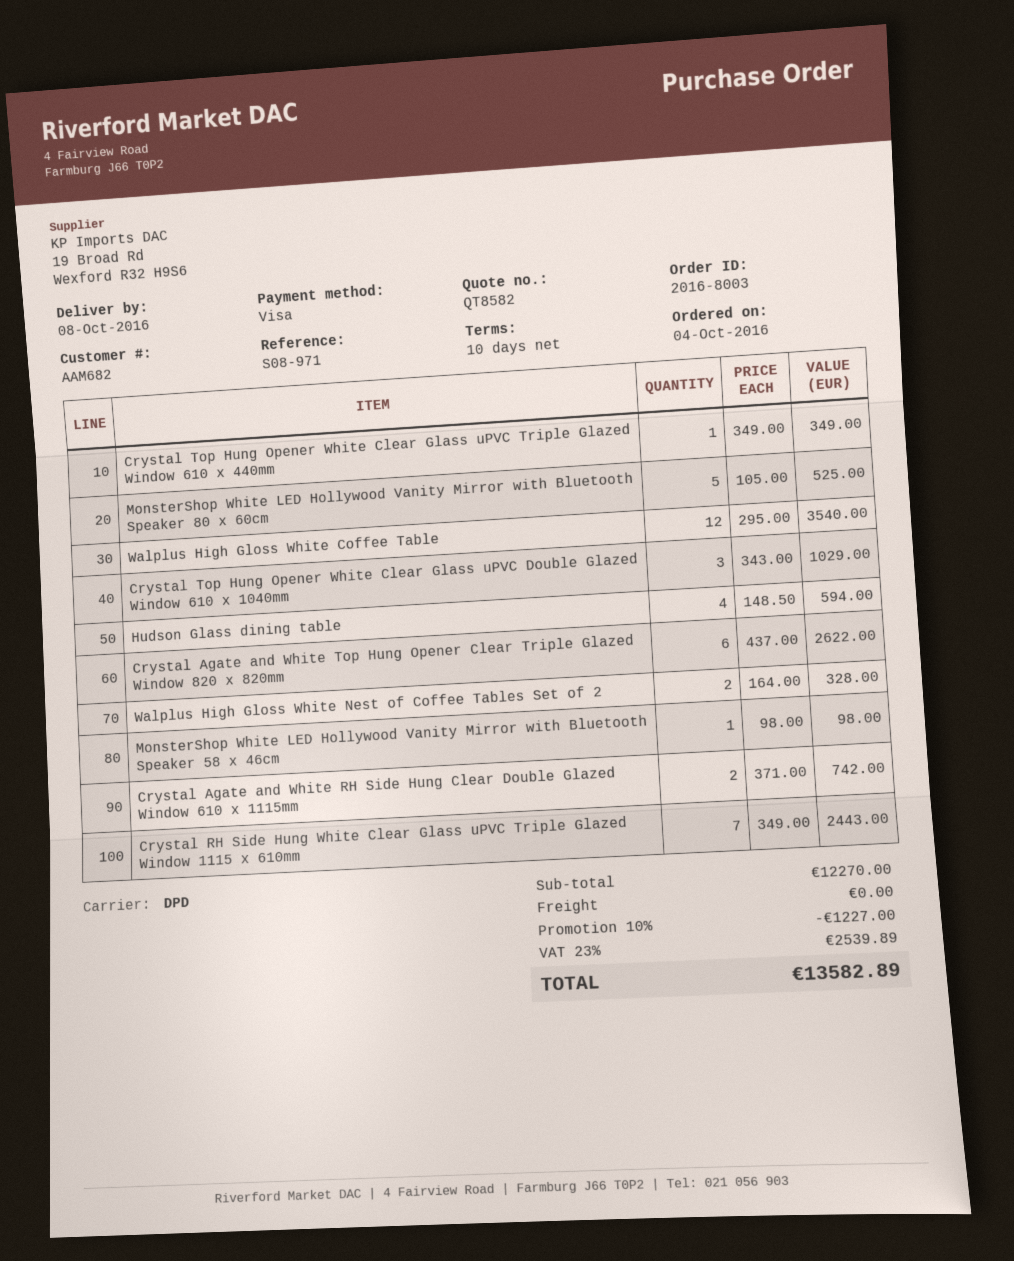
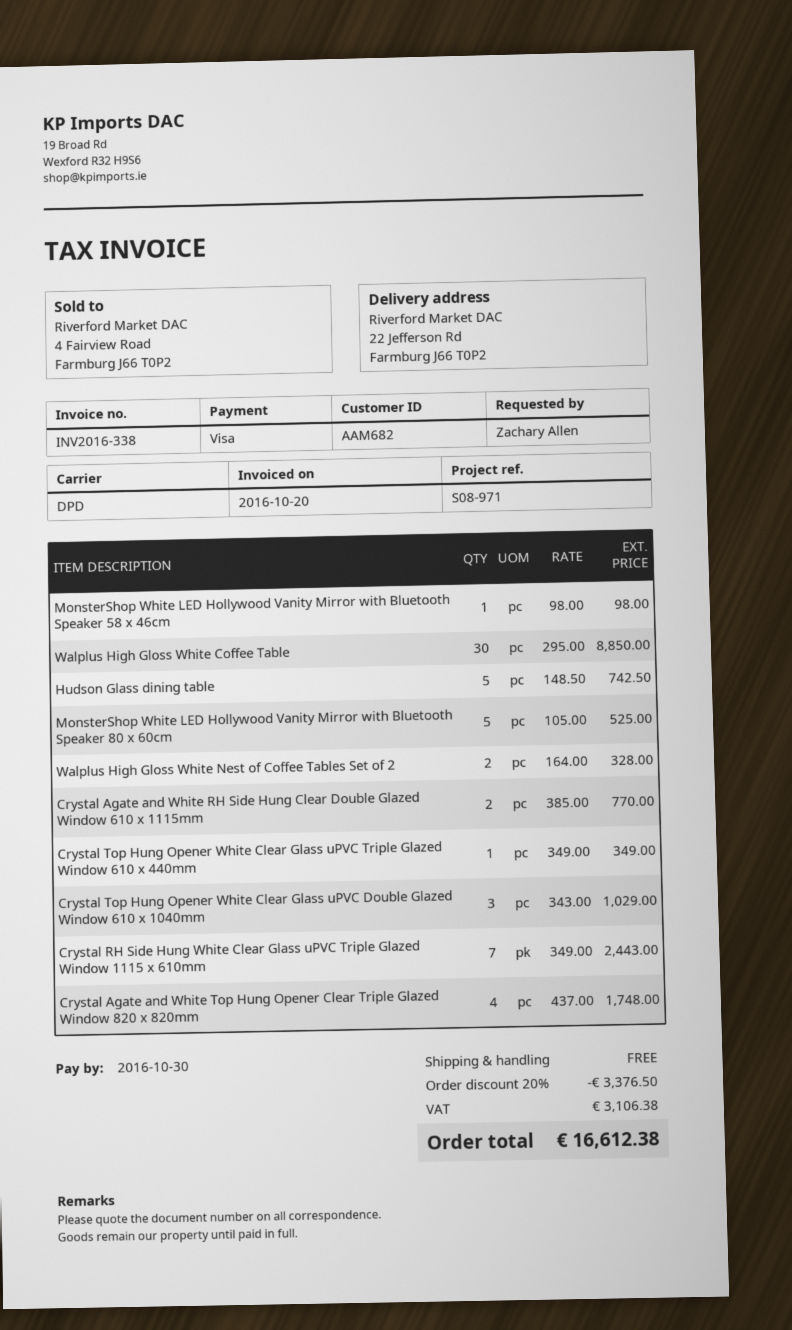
Walplus High Gloss White Coffee Table: 12 x 295.00 = 3540.00 -> 30 x 295.00 = 8850.00
Hudson Glass dining table: 4 x 148.50 = 594.00 -> 5 x 148.50 = 742.50
Crystal Agate and White Top Hung Opener Clear Triple Glazed Window 820 x 820mm: 6 x 437.00 = 2622.00 -> 4 x 437.00 = 1748.00
Crystal Agate and White RH Side Hung Clear Double Glazed Window 610 x 1115mm: 2 x 371.00 = 742.00 -> 2 x 385.00 = 770.00
discount: 10% = 1227.00 -> 20% = 3376.50
tax: 2539.89 -> 3106.38
total: 13582.89 -> 16612.38

